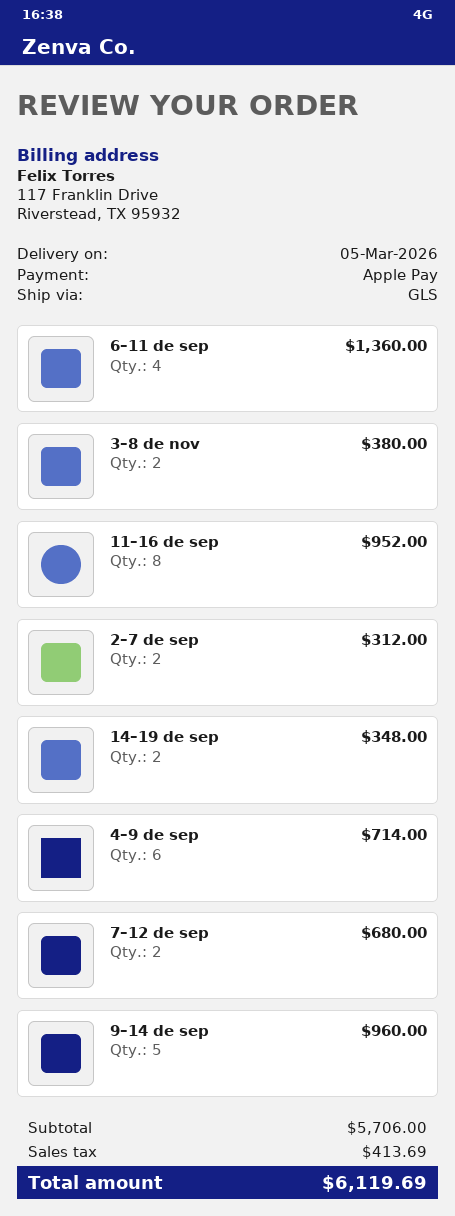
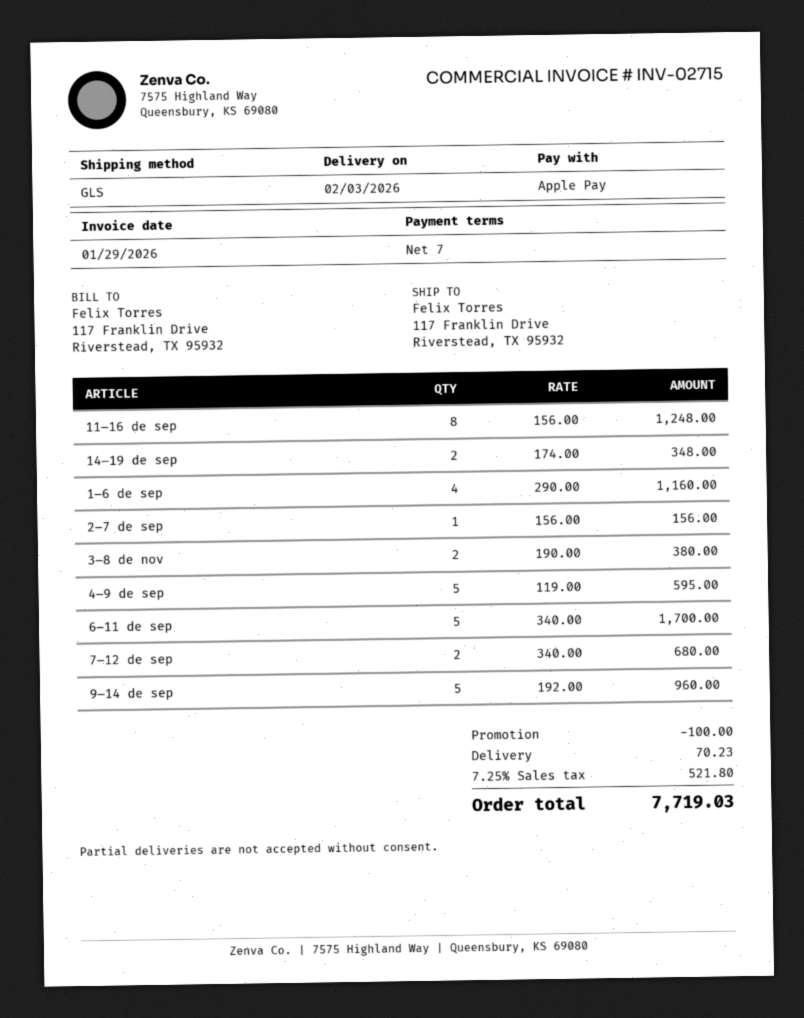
delivery date: 2026-03-05 -> 2026-02-03
6–11 de sep: 4 for 1360.00 -> 5 for 1700.00
11–16 de sep: 8 for 952.00 -> 8 for 1248.00
2–7 de sep: 2 for 312.00 -> 1 for 156.00
4–9 de sep: 6 for 714.00 -> 5 for 595.00
1–6 de sep: none -> 4 for 1160.00
discount: none -> 100.00
shipping: none -> 70.23
tax: 413.69 -> 521.80
total: 6119.69 -> 7719.03

